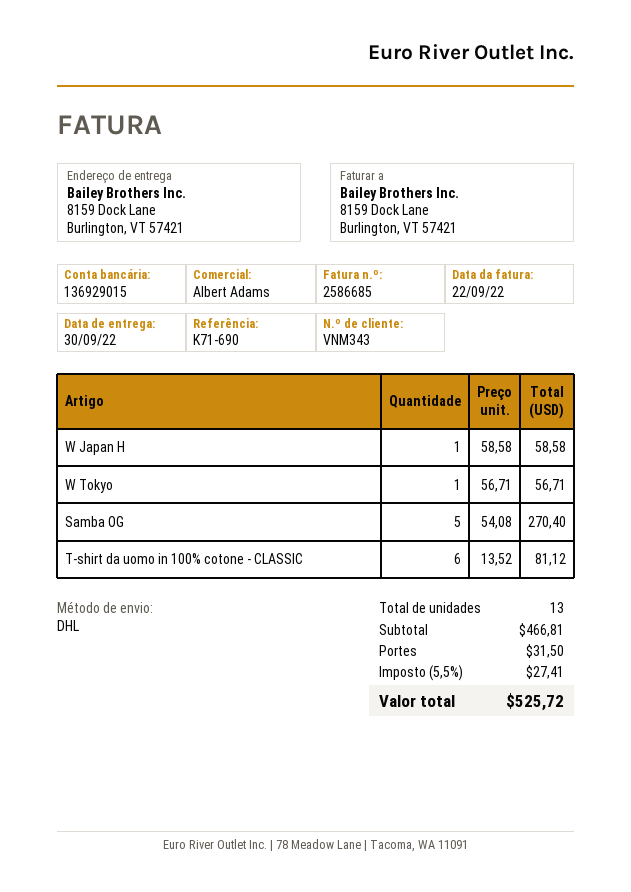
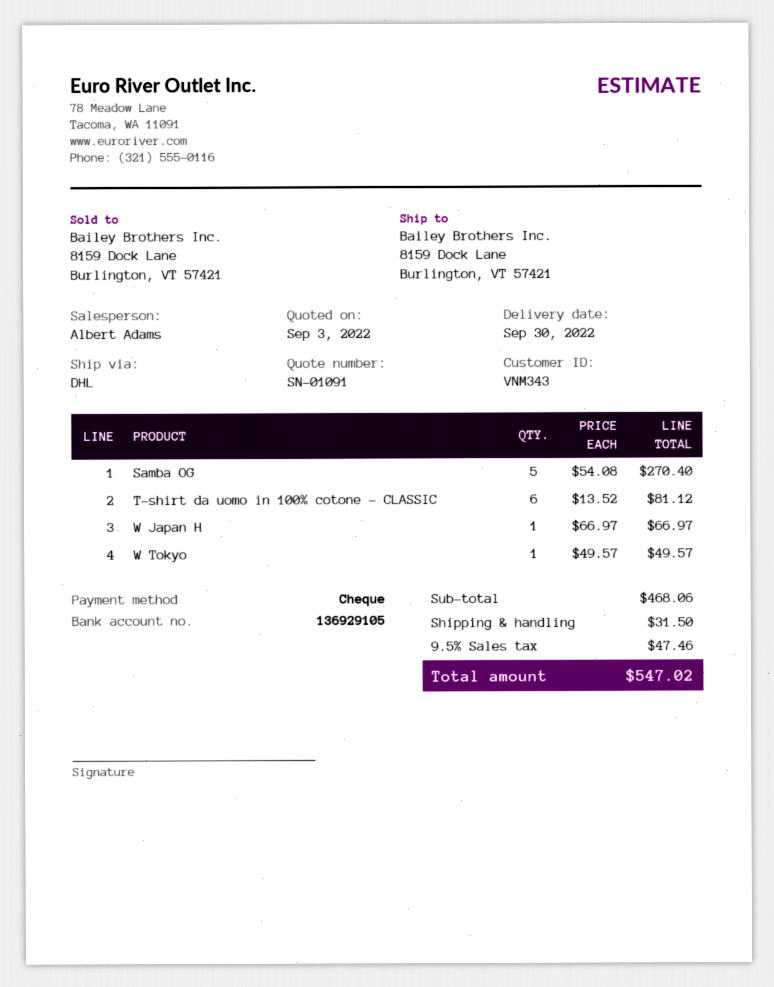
bank account: 136929015 -> 136929105
W Japan H: 1 x 58.58 = 58.58 -> 1 x 66.97 = 66.97
W Tokyo: 1 x 56.71 = 56.71 -> 1 x 49.57 = 49.57
subtotal: 466.81 -> 468.06
tax: 5.5% = 27.41 -> 9.5% = 47.46
total: 525.72 -> 547.02

